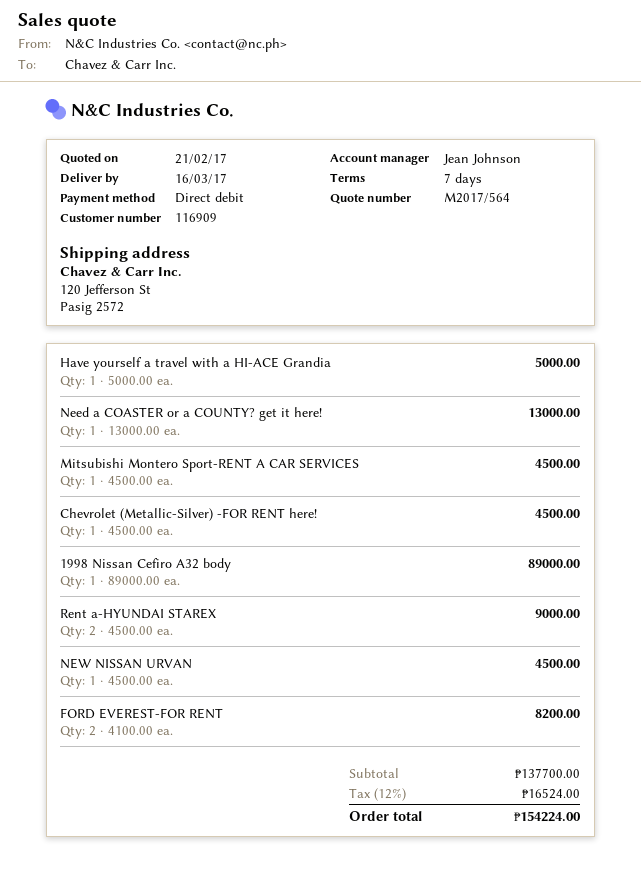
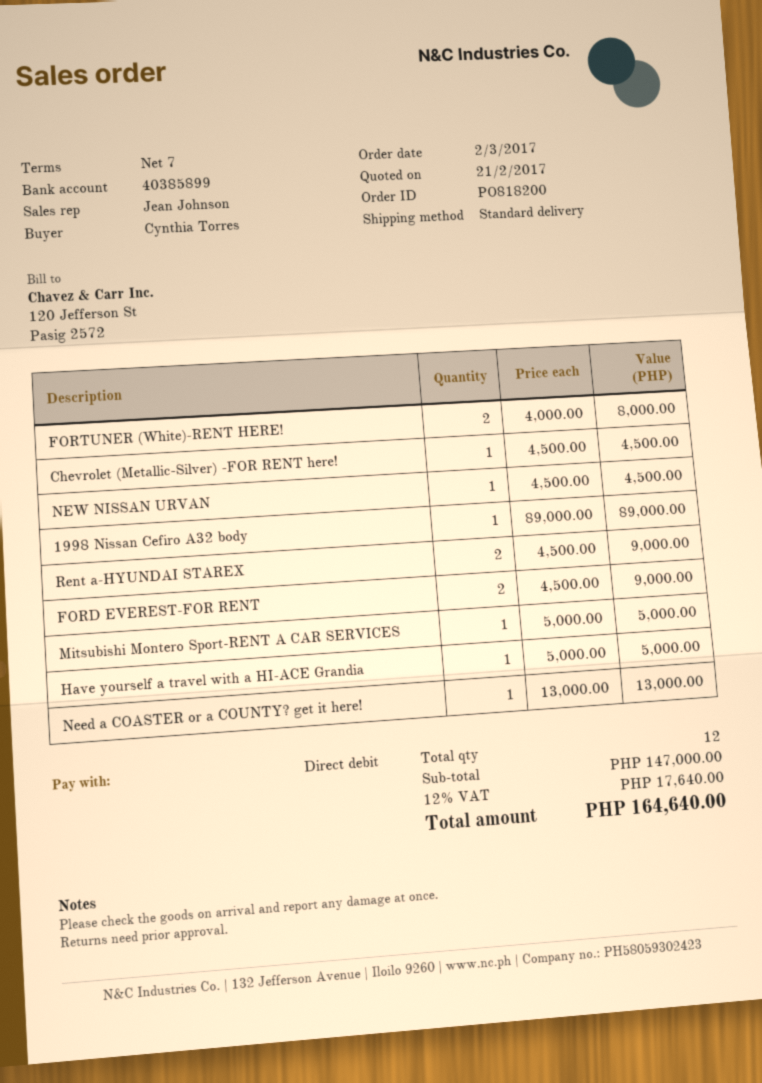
Mitsubishi Montero Sport-RENT A CAR SERVICES: 1 x 4500.00 = 4500.00 -> 1 x 5000.00 = 5000.00
FORD EVEREST-FOR RENT: 2 x 4100.00 = 8200.00 -> 2 x 4500.00 = 9000.00
FORTUNER (White)-RENT HERE!: none -> 2 x 4000.00 = 8000.00
subtotal: 137700.00 -> 147000.00
tax: 12% = 16524.00 -> 12% = 17640.00
total: 154224.00 -> 164640.00

